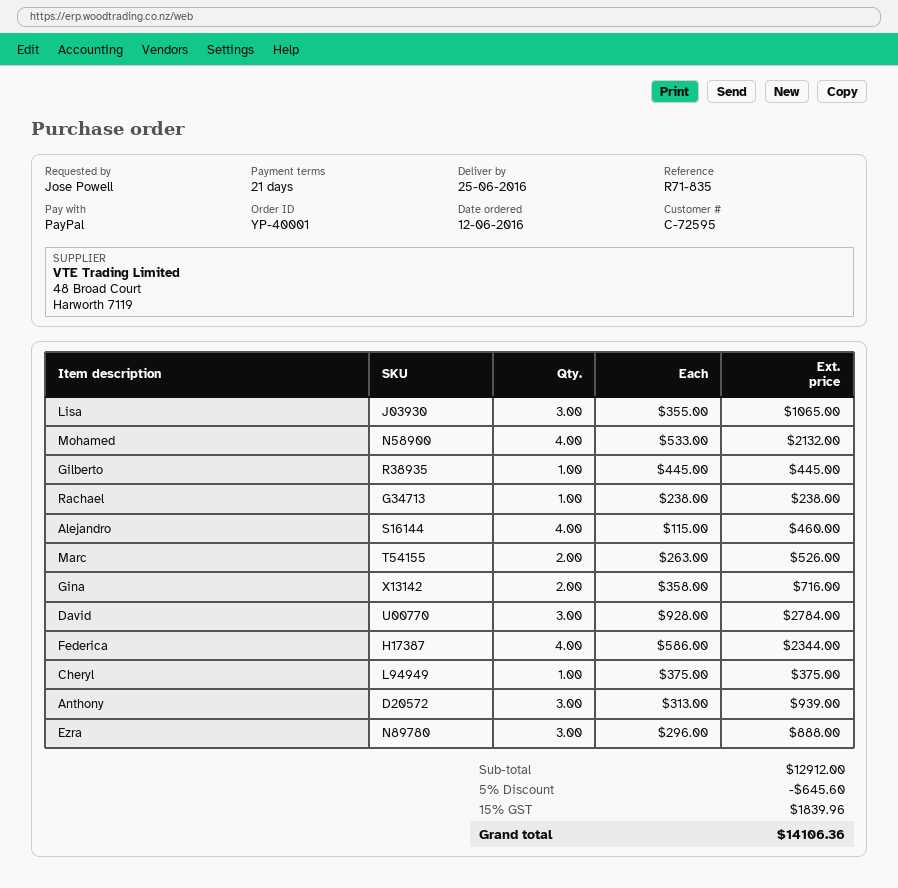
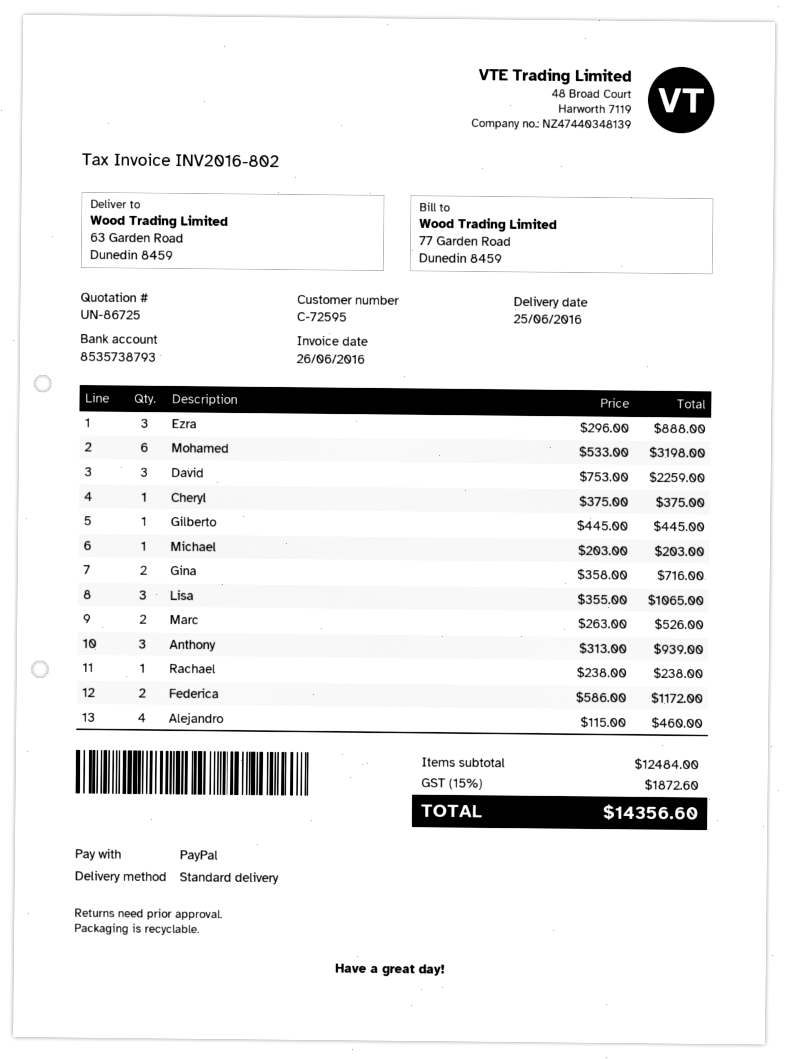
Mohamed: 4 x 533.00 = 2132.00 -> 6 x 533.00 = 3198.00
David: 3 x 928.00 = 2784.00 -> 3 x 753.00 = 2259.00
Federica: 4 x 586.00 = 2344.00 -> 2 x 586.00 = 1172.00
Michael: none -> 1 x 203.00 = 203.00
subtotal: 12912.00 -> 12484.00
discount: 5% = 645.60 -> none
tax: 15% = 1839.96 -> 15% = 1872.60
total: 14106.36 -> 14356.60

